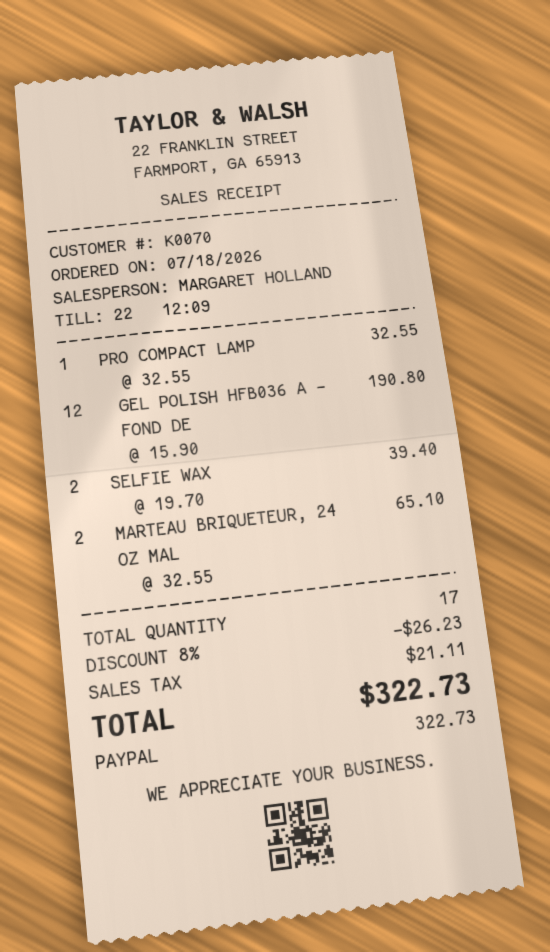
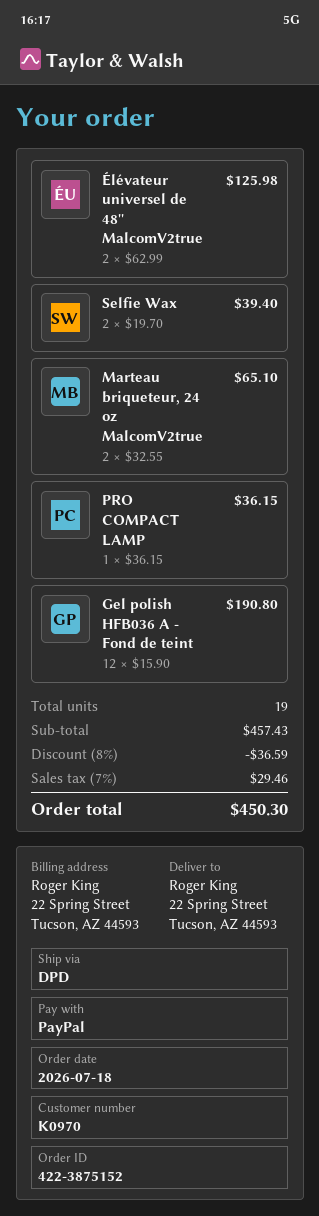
customer number: K0070 -> K0970
PRO COMPACT LAMP: 1 x 32.55 = 32.55 -> 1 x 36.15 = 36.15
Élévateur universel de 48'' MalcomV2true: none -> 2 x 62.99 = 125.98
total quantity: 17 -> 19
discount: 8% = 26.23 -> 8% = 36.59
tax: 21.11 -> 29.46
total: 322.73 -> 450.30

